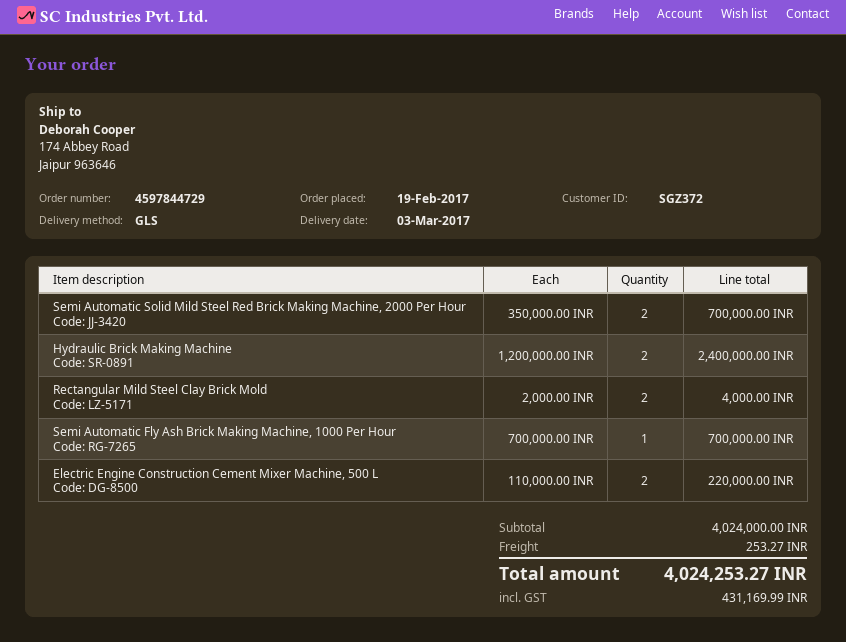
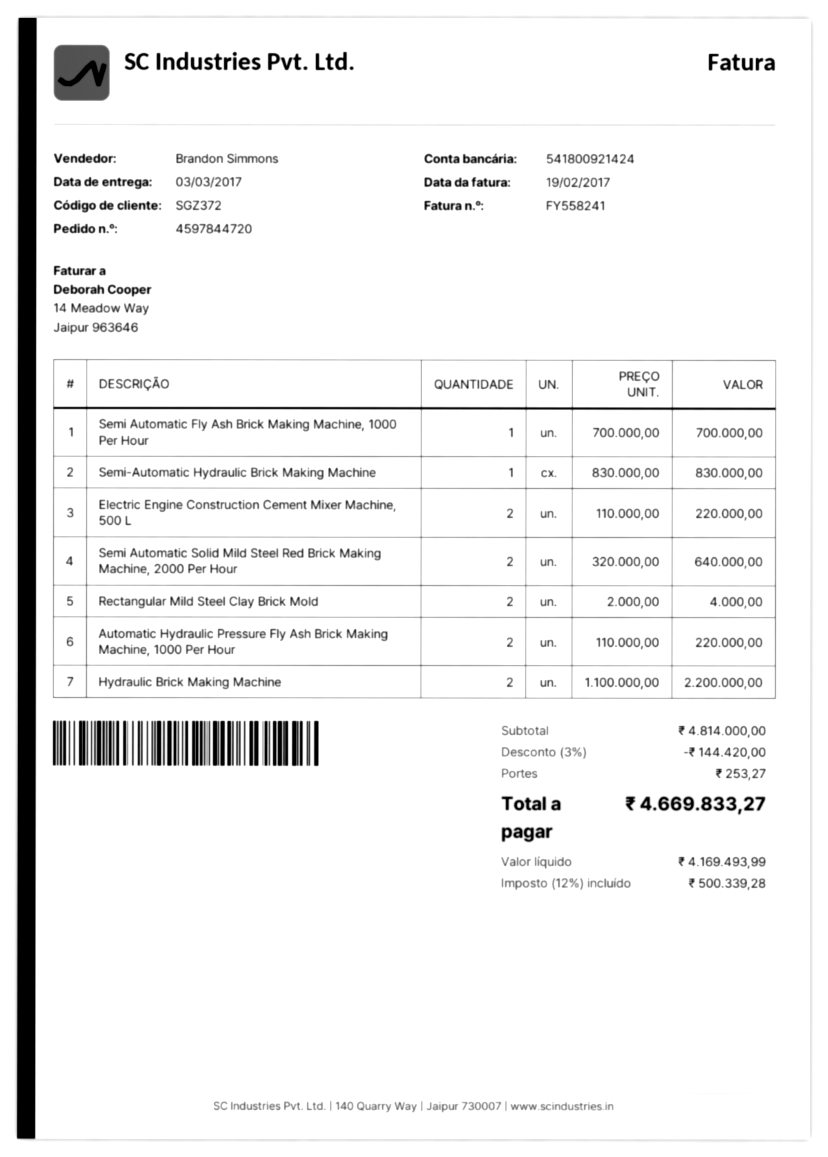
order number: 4597844729 -> 4597844720
Semi Automatic Solid Mild Steel Red Brick Making Machine, 2000 Per Hour: 2 x 350000.00 = 700000.00 -> 2 x 320000.00 = 640000.00
Hydraulic Brick Making Machine: 2 x 1200000.00 = 2400000.00 -> 2 x 1100000.00 = 2200000.00
Semi-Automatic Hydraulic Brick Making Machine: none -> 1 x 830000.00 = 830000.00
Automatic Hydraulic Pressure Fly Ash Brick Making Machine, 1000 Per Hour: none -> 2 x 110000.00 = 220000.00
subtotal: 4024000.00 -> 4814000.00
discount: none -> 3% = 144420.00
tax: 431169.99 -> 500339.28
total: 4024253.27 -> 4669833.27

